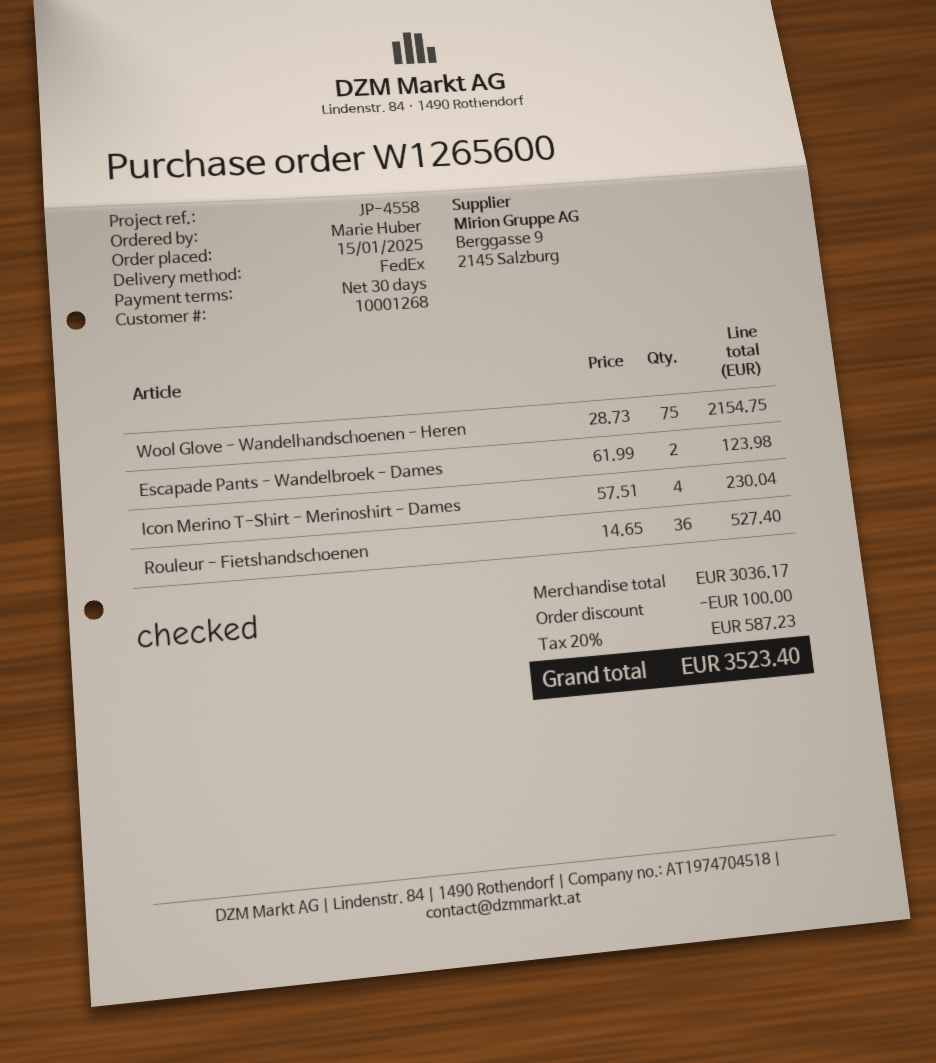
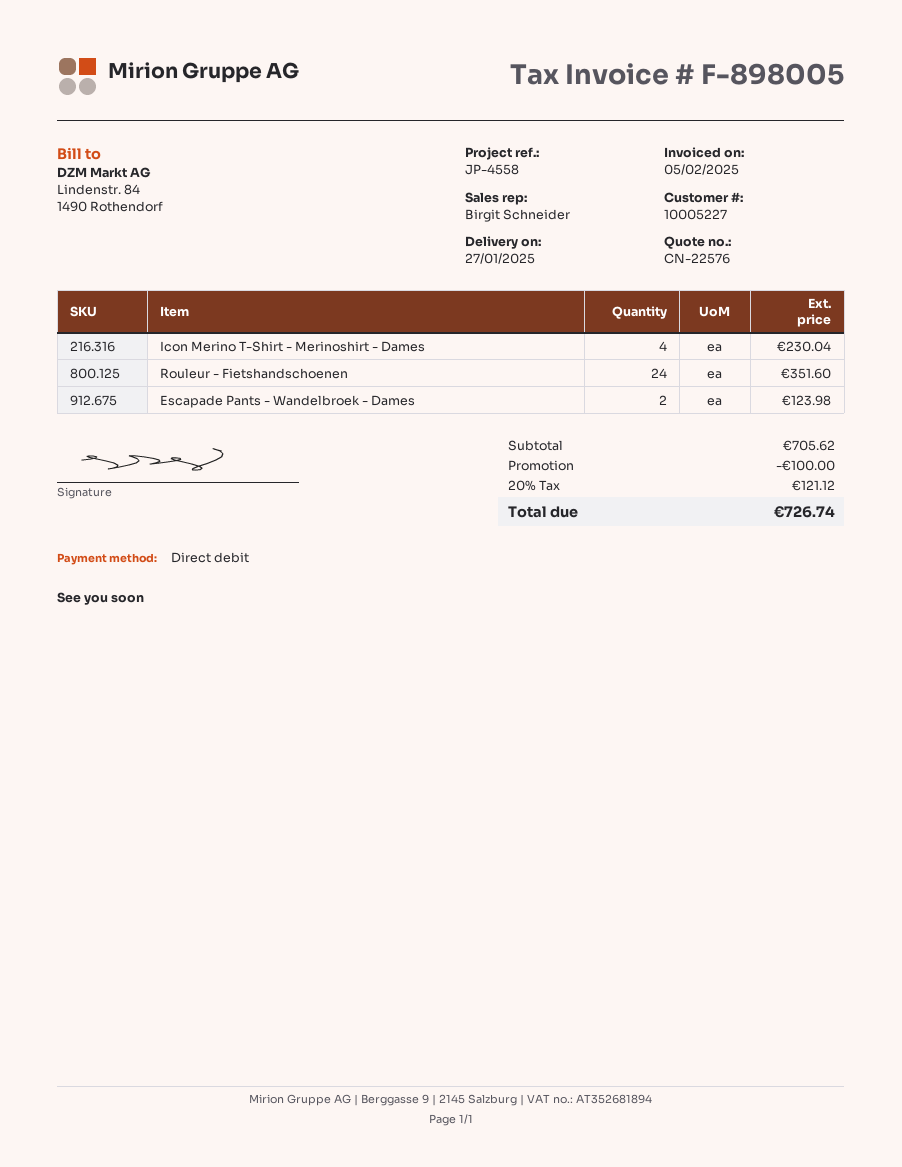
customer number: 10001268 -> 10005227
Wool Glove - Wandelhandschoenen - Heren: 75 for 2154.75 -> none
Rouleur - Fietshandschoenen: 36 for 527.40 -> 24 for 351.60
subtotal: 3036.17 -> 705.62
tax: 20% = 587.23 -> 20% = 121.12
total: 3523.40 -> 726.74

